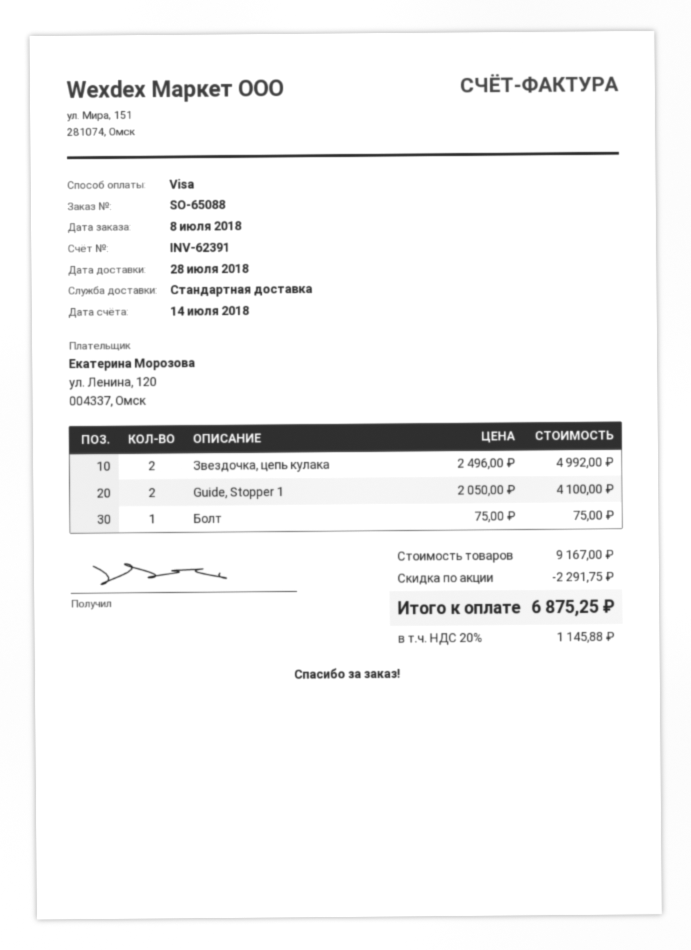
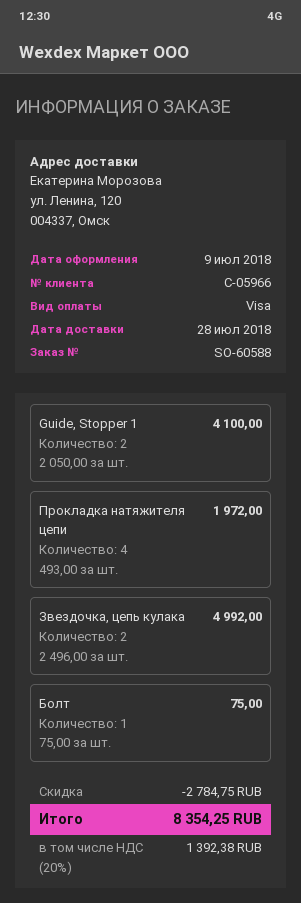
order number: SO-65088 -> SO-60588
order date: 2018-07-08 -> 2018-07-09
Прокладка натяжителя цепи: none -> 4 x 493.00 = 1972.00
discount: 2291.75 -> 2784.75
tax: 20% = 1145.88 -> 20% = 1392.38
total: 6875.25 -> 8354.25

